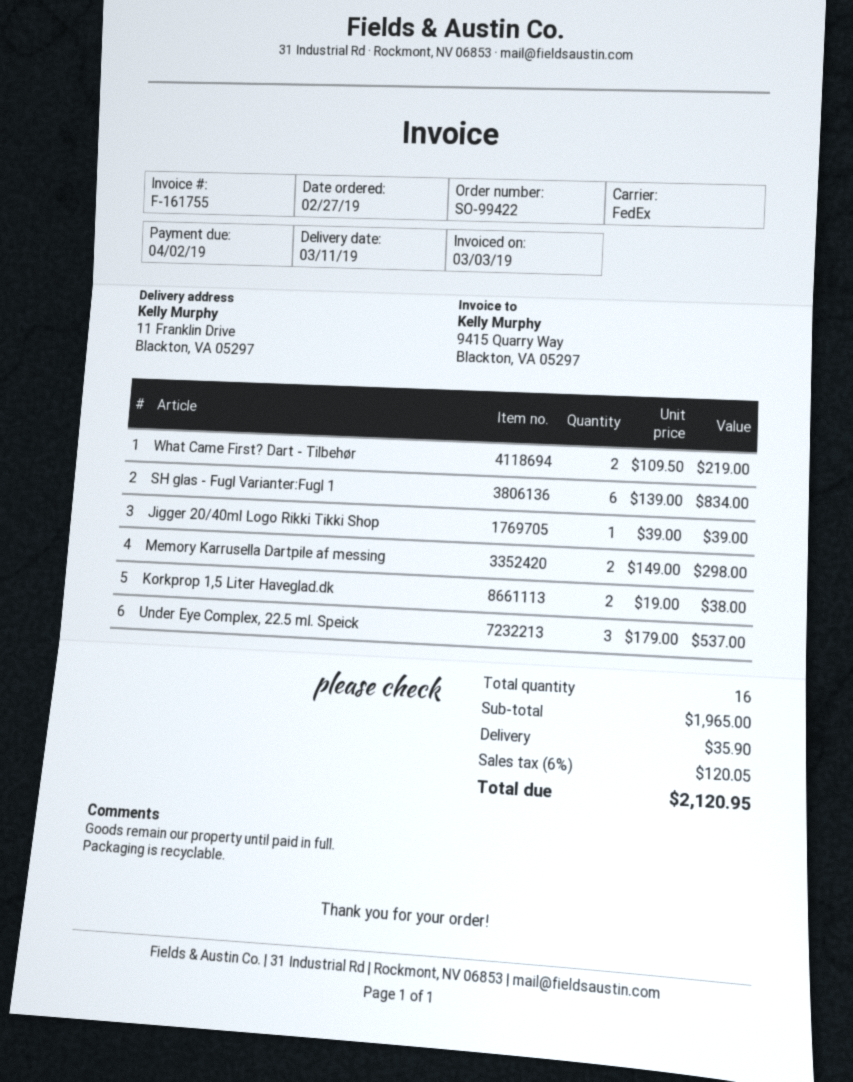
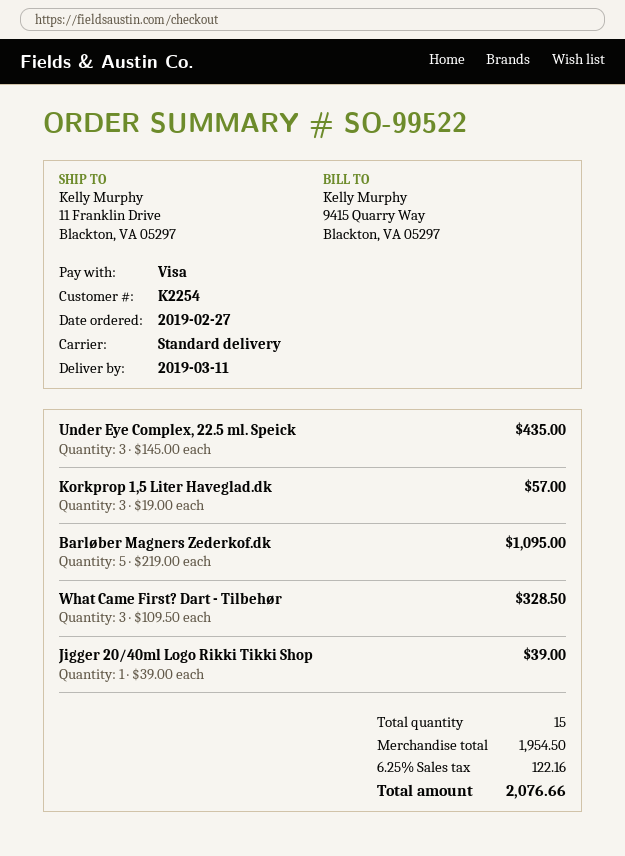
order number: SO-99422 -> SO-99522
shipping method: FedEx -> standard
What Came First? Dart - Tilbehør: 2 x 109.50 = 219.00 -> 3 x 109.50 = 328.50
SH glas - Fugl Varianter:Fugl 1: 6 x 139.00 = 834.00 -> none
Memory Karrusella Dartpile af messing: 2 x 149.00 = 298.00 -> none
Korkprop 1,5 Liter Haveglad.dk: 2 x 19.00 = 38.00 -> 3 x 19.00 = 57.00
Under Eye Complex, 22.5 ml. Speick: 3 x 179.00 = 537.00 -> 3 x 145.00 = 435.00
Barløber Magners Zederkof.dk: none -> 5 x 219.00 = 1095.00
total quantity: 16 -> 15
subtotal: 1965.00 -> 1954.50
shipping: 35.90 -> none
tax: 6% = 120.05 -> 6.25% = 122.16
total: 2120.95 -> 2076.66

